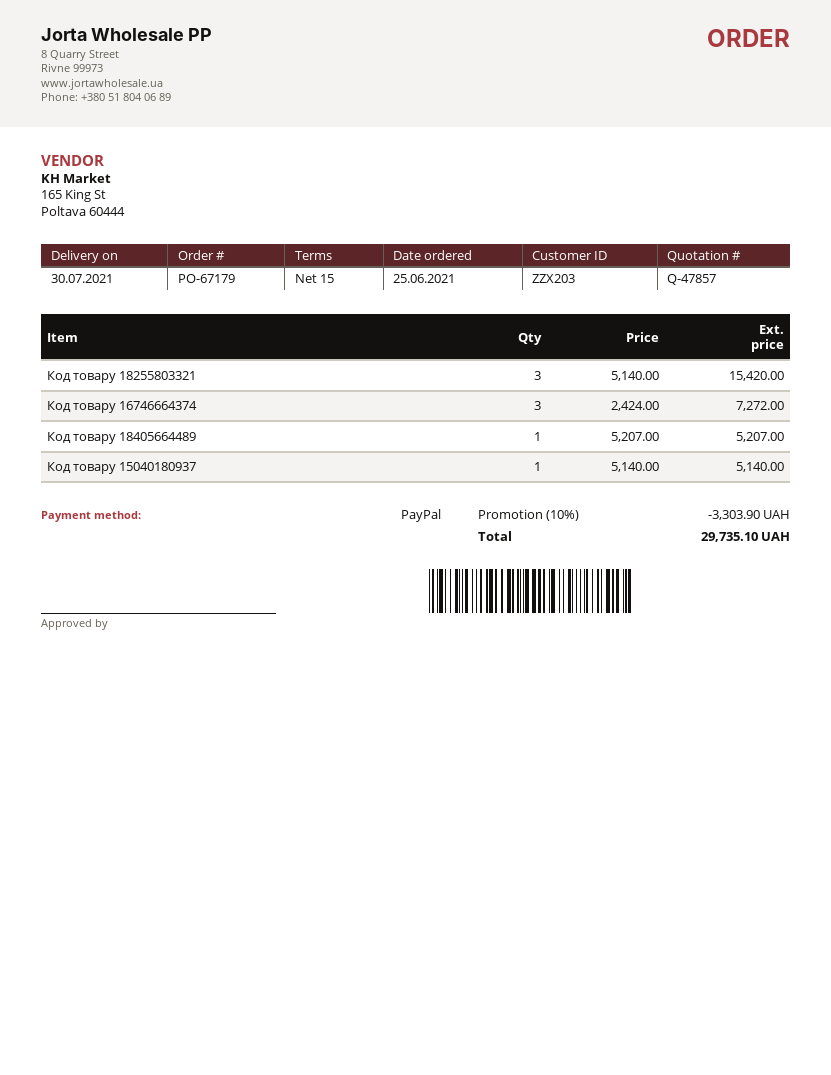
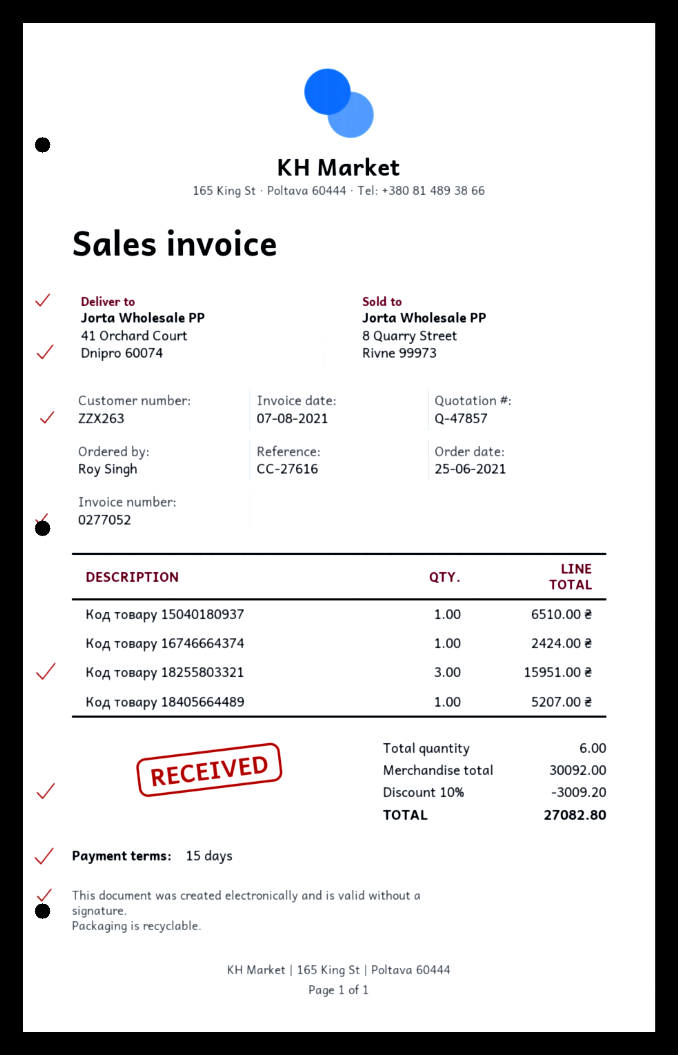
customer number: ZZX203 -> ZZX263
Код товару 18255803321: 3 for 15420.00 -> 3 for 15951.00
Код товару 16746664374: 3 for 7272.00 -> 1 for 2424.00
Код товару 15040180937: 1 for 5140.00 -> 1 for 6510.00
discount: 10% = 3303.90 -> 10% = 3009.20
total: 29735.10 -> 27082.80

